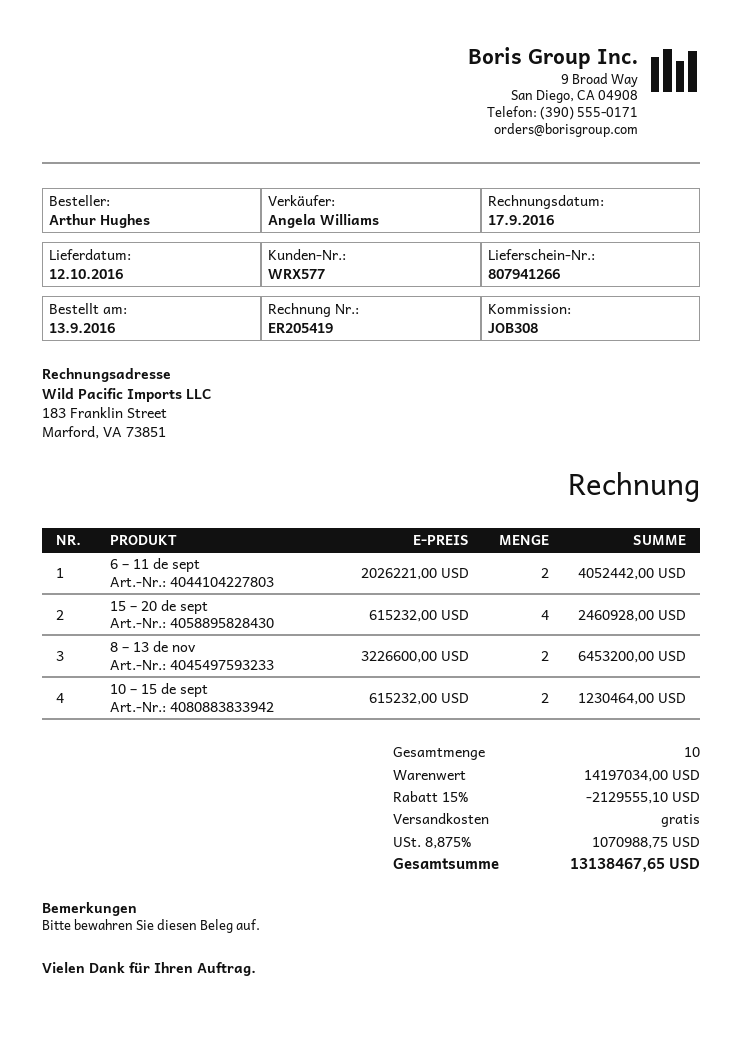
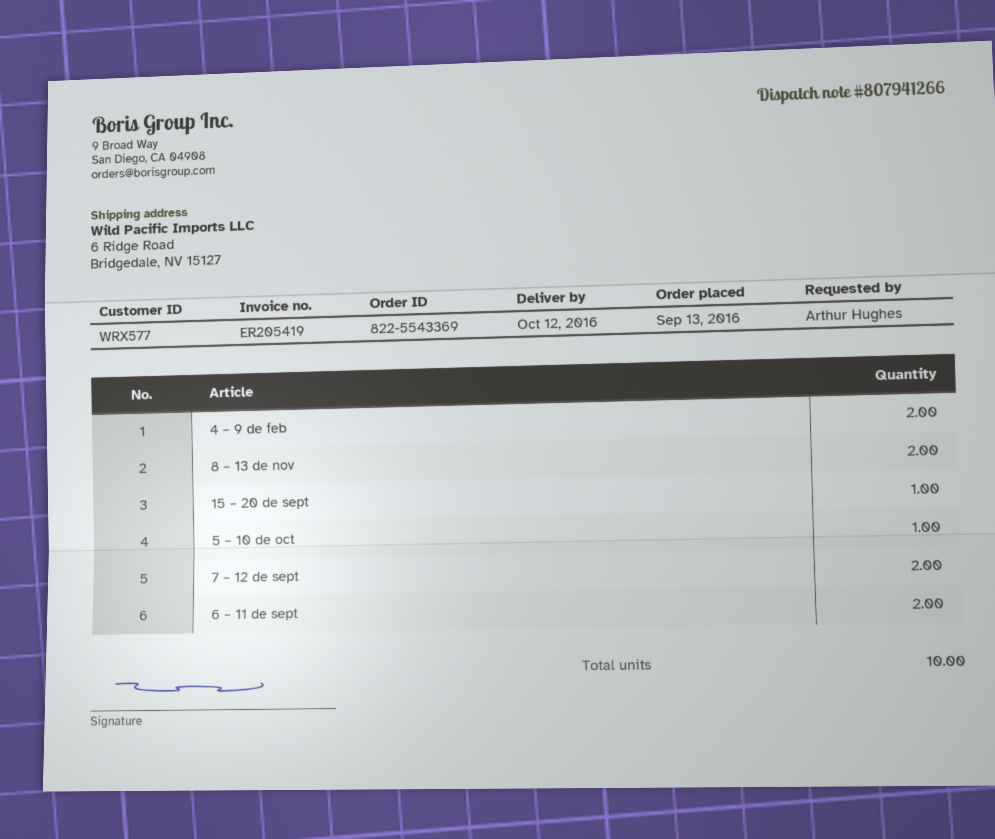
15 – 20 de sept: 4 -> 1
10 – 15 de sept: 2 -> none
4 – 9 de feb: none -> 2
5 – 10 de oct: none -> 1
7 – 12 de sept: none -> 2

